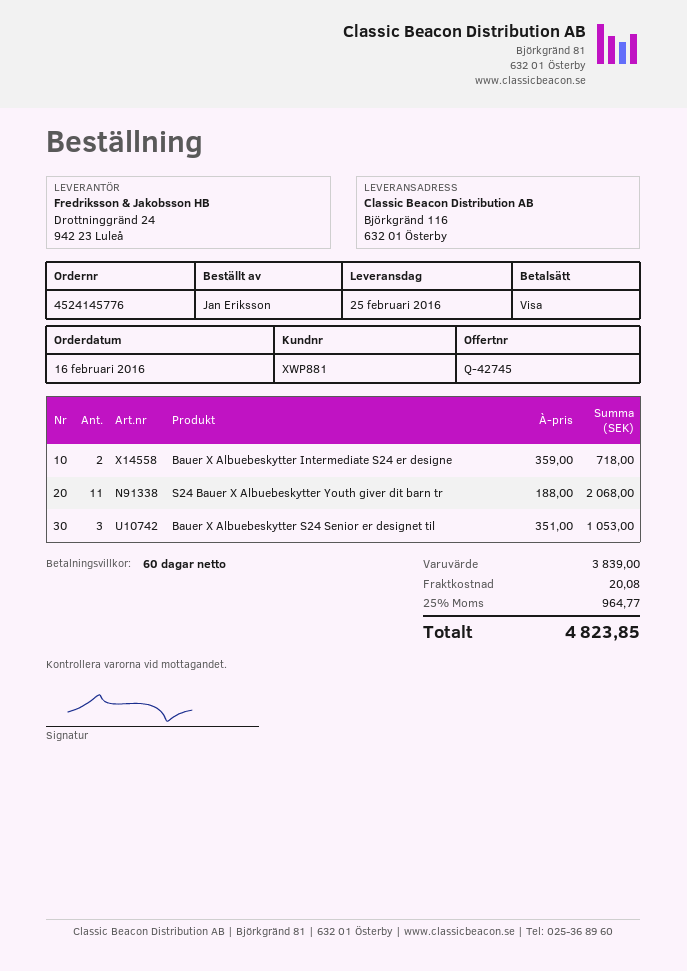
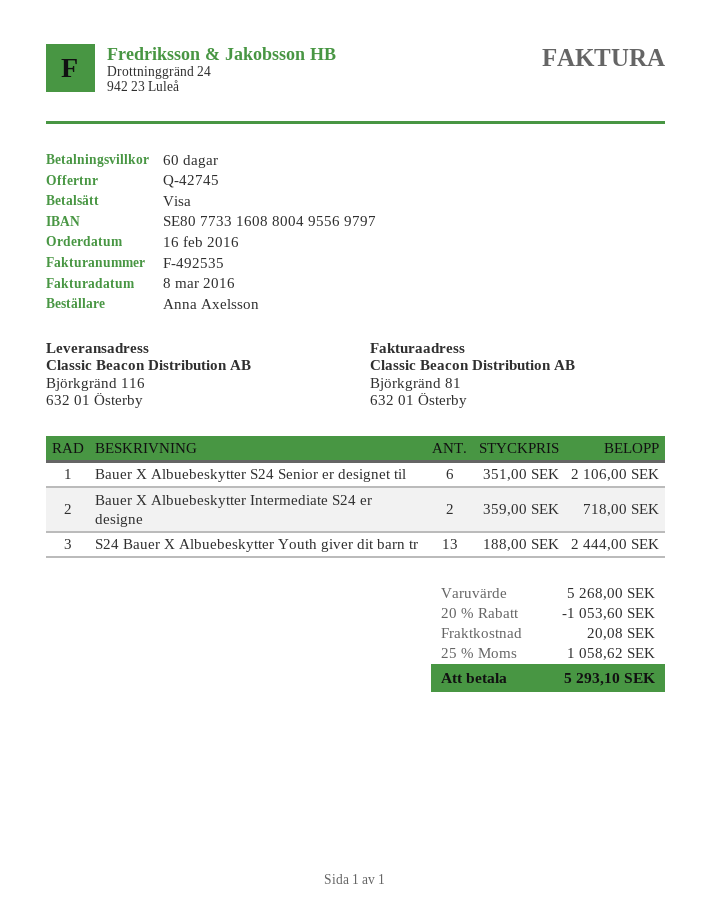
ordered by: Jan Eriksson -> Anna Axelsson
S24 Bauer X Albuebeskytter Youth giver dit barn tr: 11 x 188.00 = 2068.00 -> 13 x 188.00 = 2444.00
Bauer X Albuebeskytter S24 Senior er designet til: 3 x 351.00 = 1053.00 -> 6 x 351.00 = 2106.00
subtotal: 3839.00 -> 5268.00
discount: none -> 20% = 1053.60
tax: 25% = 964.77 -> 25% = 1058.62
total: 4823.85 -> 5293.10

